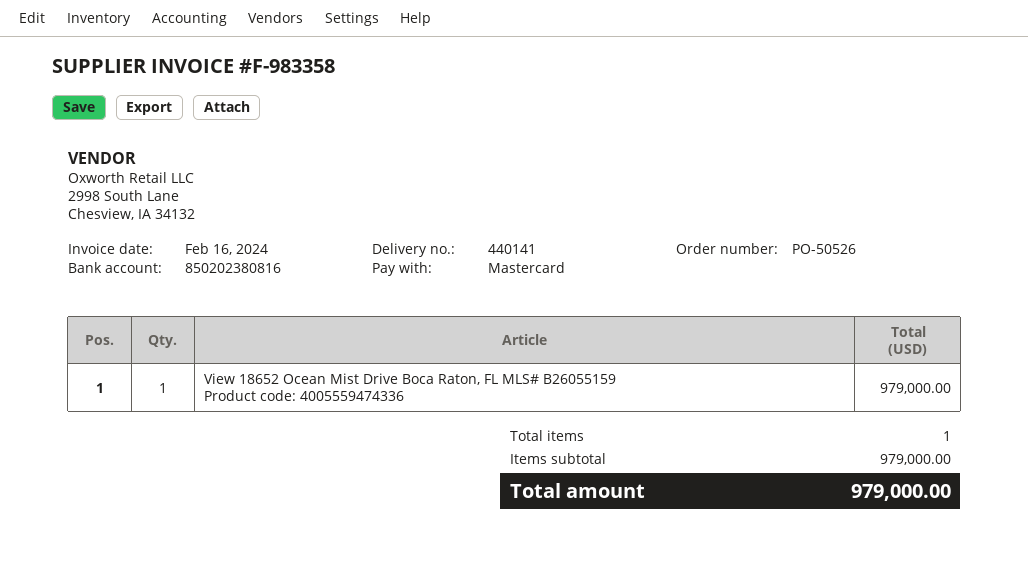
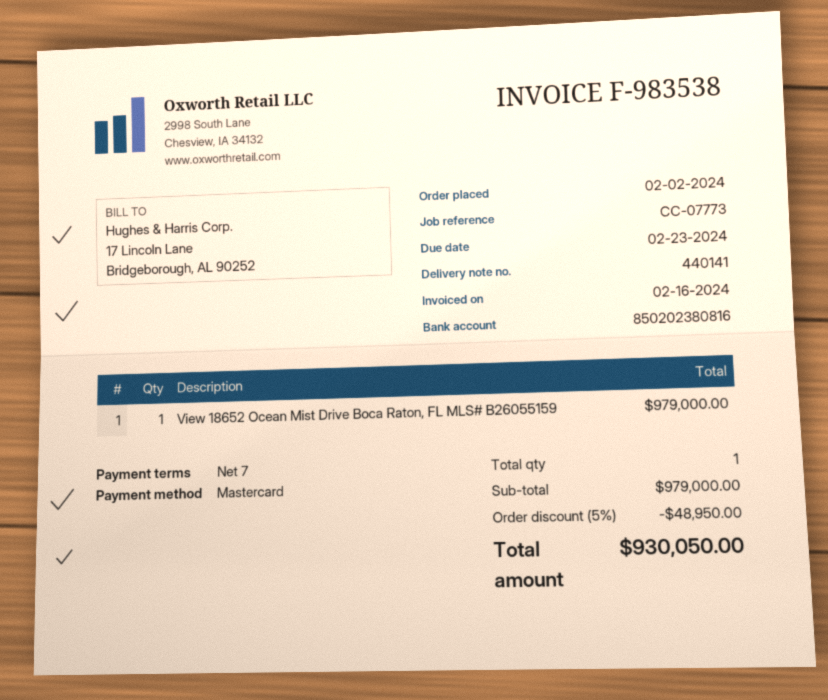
invoice number: F-983358 -> F-983538
discount: none -> 5% = 48950.00
total: 979000.00 -> 930050.00

